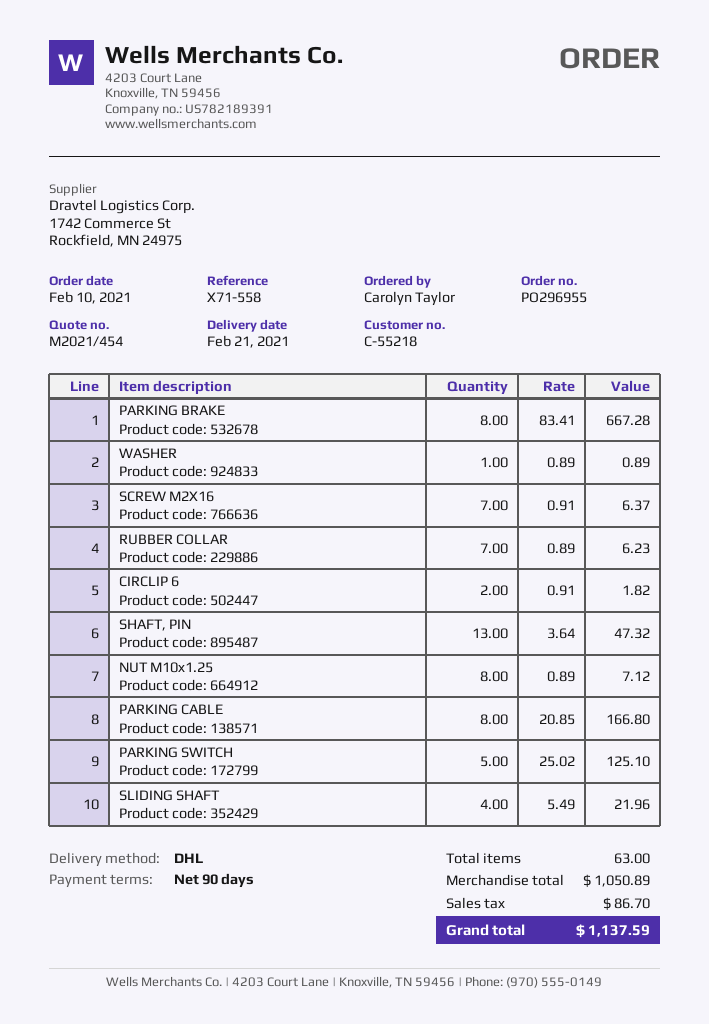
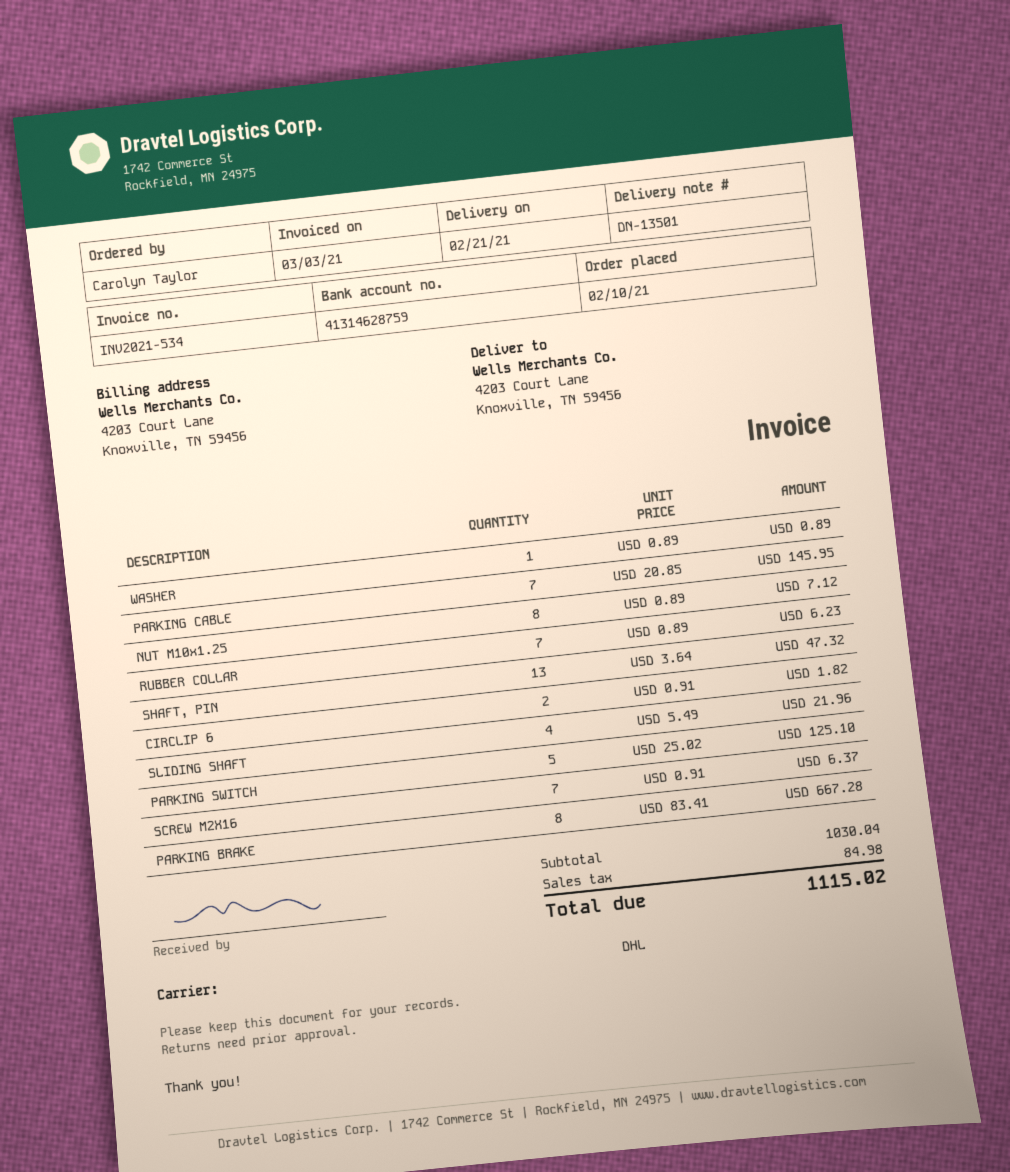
PARKING CABLE: 8 x 20.85 = 166.80 -> 7 x 20.85 = 145.95
subtotal: 1050.89 -> 1030.04
tax: 86.70 -> 84.98
total: 1137.59 -> 1115.02

